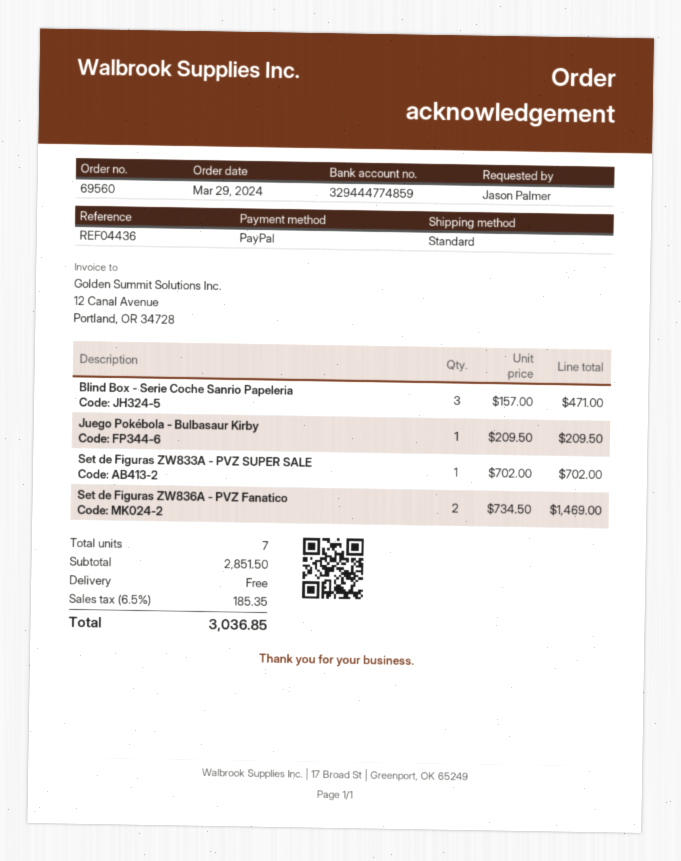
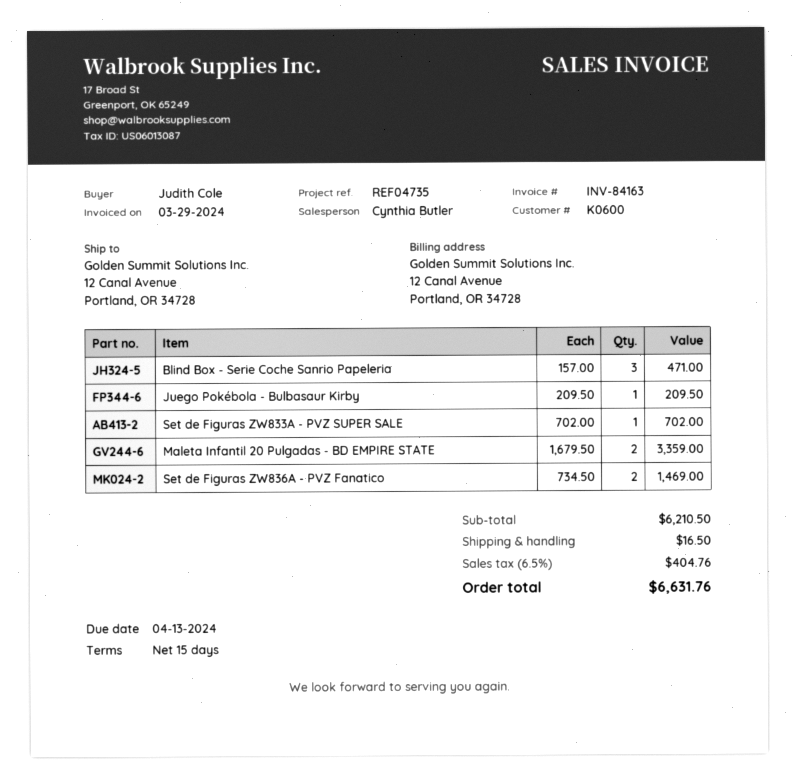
reference: REF04436 -> REF04735
ordered by: Jason Palmer -> Judith Cole
Maleta Infantil 20 Pulgadas - BD EMPIRE STATE: none -> 2 x 1679.50 = 3359.00
subtotal: 2851.50 -> 6210.50
shipping: 0.00 -> 16.50
tax: 6.5% = 185.35 -> 6.5% = 404.76
total: 3036.85 -> 6631.76

